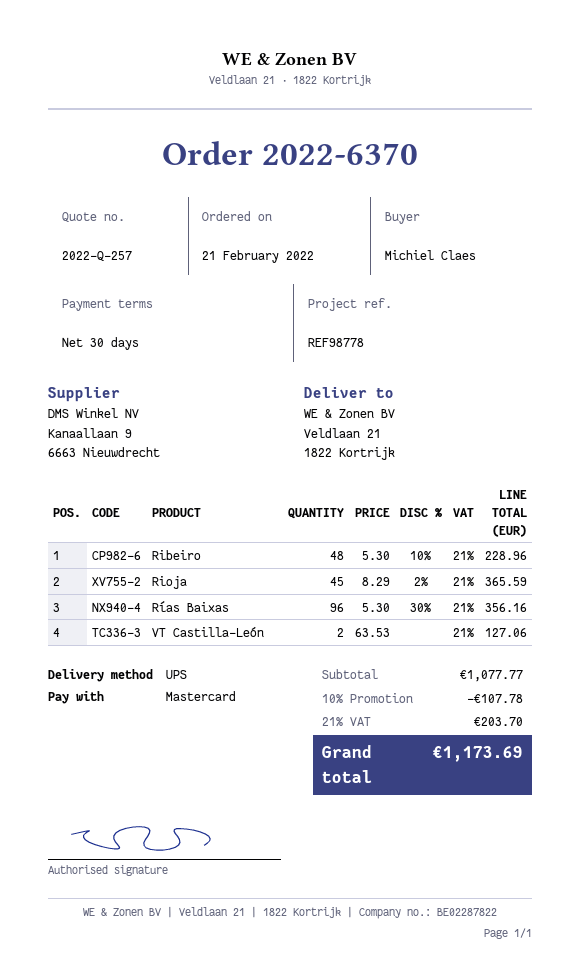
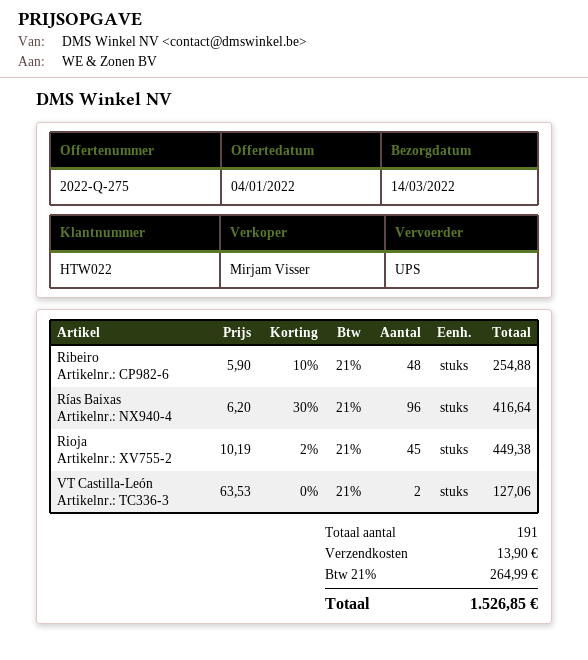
quote number: 2022-Q-257 -> 2022-Q-275
Ribeiro: 48 x 5.30 - 10% = 228.96 -> 48 x 5.90 - 10% = 254.88
Rioja: 45 x 8.29 - 2% = 365.59 -> 45 x 10.19 - 2% = 449.38
Rías Baixas: 96 x 5.30 - 30% = 356.16 -> 96 x 6.20 - 30% = 416.64
discount: 10% = 107.78 -> none
shipping: none -> 13.90
tax: 21% = 203.70 -> 21% = 264.99
total: 1173.69 -> 1526.85

